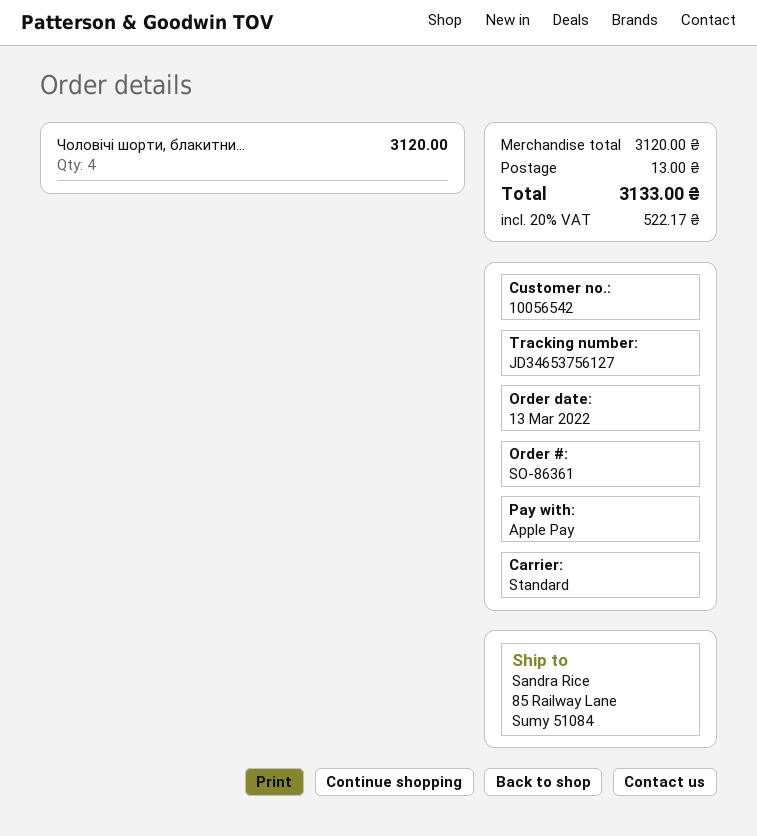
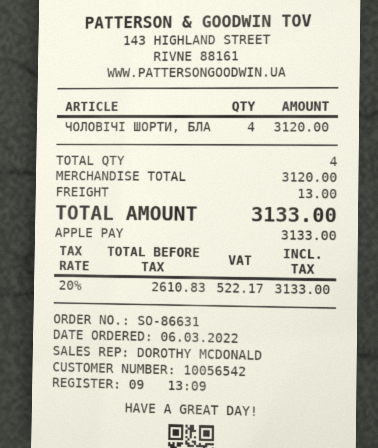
order number: SO-86361 -> SO-86631
order date: 2022-03-13 -> 2022-03-06

